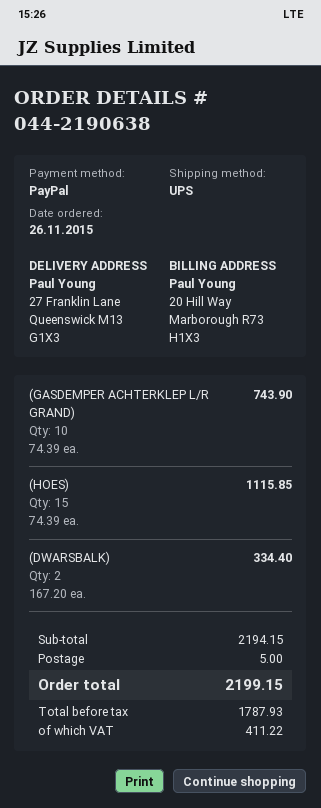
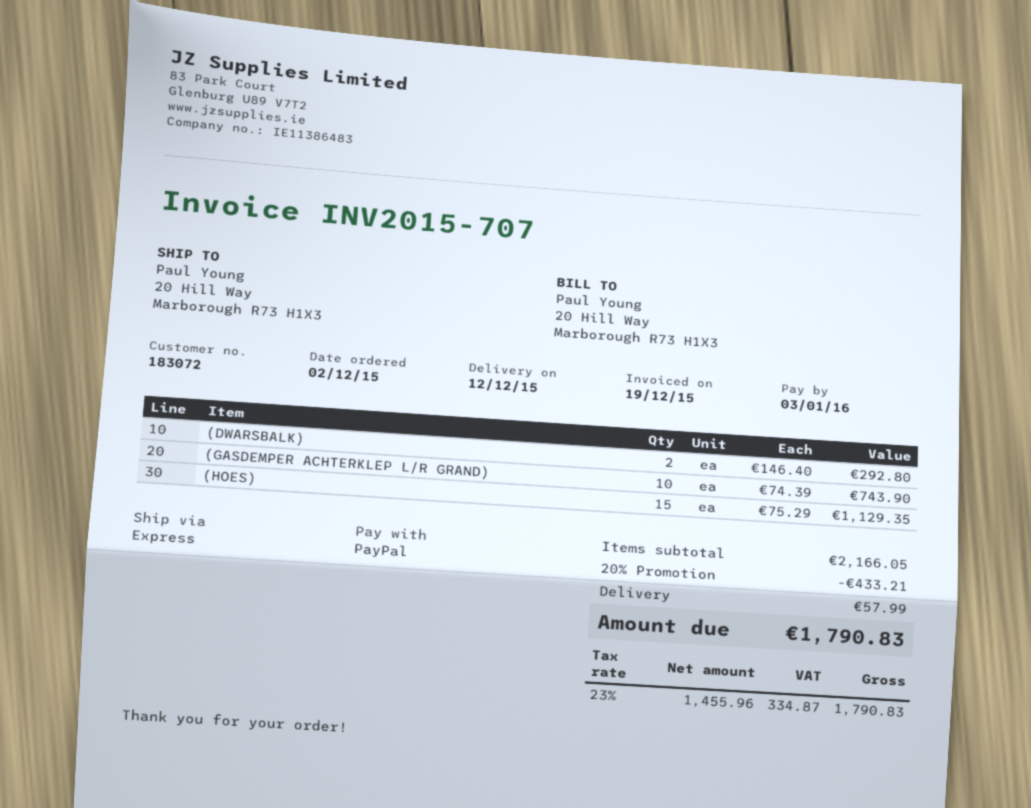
order date: 2015-11-26 -> 2015-12-02
shipping method: UPS -> express
ship to: 27 Franklin Lane, Queenswick M13 G1X3 -> 20 Hill Way, Marborough R73 H1X3
(HOES): 15 x 74.39 = 1115.85 -> 15 x 75.29 = 1129.35
(DWARSBALK): 2 x 167.20 = 334.40 -> 2 x 146.40 = 292.80
subtotal: 2194.15 -> 2166.05
discount: none -> 20% = 433.21
shipping: 5.00 -> 57.99
net: 1787.93 -> 1455.96
tax: 411.22 -> 334.87
total: 2199.15 -> 1790.83

